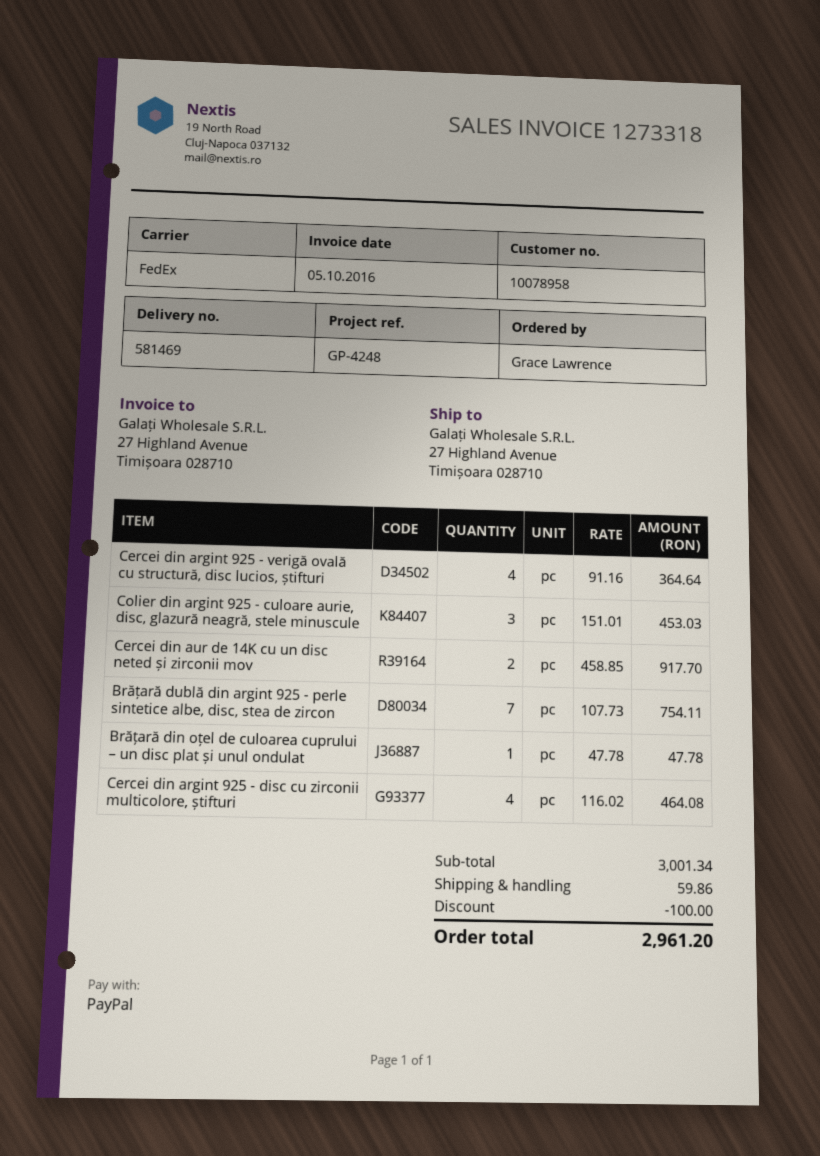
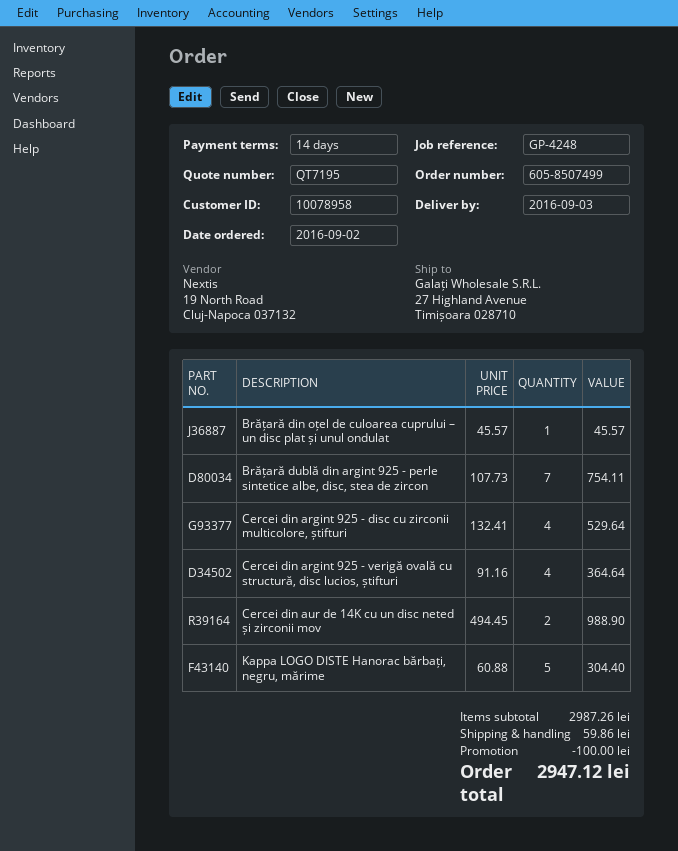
Colier din argint 925 - culoare aurie, disc, glazură neagră, stele minuscule: 3 x 151.01 = 453.03 -> none
Cercei din aur de 14K cu un disc neted și zirconii mov: 2 x 458.85 = 917.70 -> 2 x 494.45 = 988.90
Brățară din oțel de culoarea cuprului – un disc plat și unul ondulat: 1 x 47.78 = 47.78 -> 1 x 45.57 = 45.57
Cercei din argint 925 - disc cu zirconii multicolore, știfturi: 4 x 116.02 = 464.08 -> 4 x 132.41 = 529.64
Kappa LOGO DISTE Hanorac bărbați, negru, mărime: none -> 5 x 60.88 = 304.40
subtotal: 3001.34 -> 2987.26
total: 2961.20 -> 2947.12

